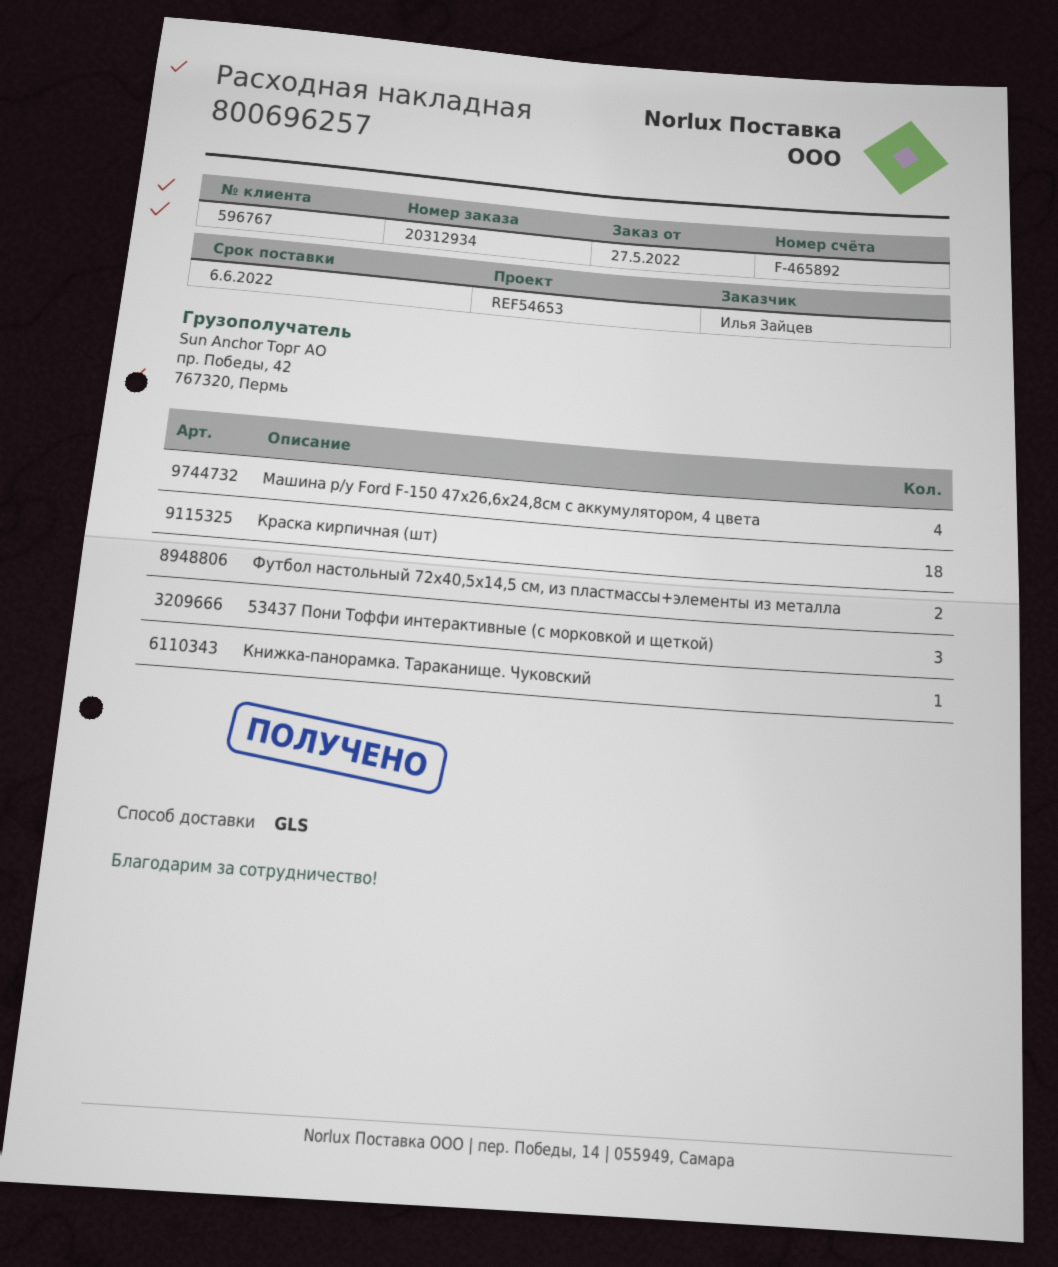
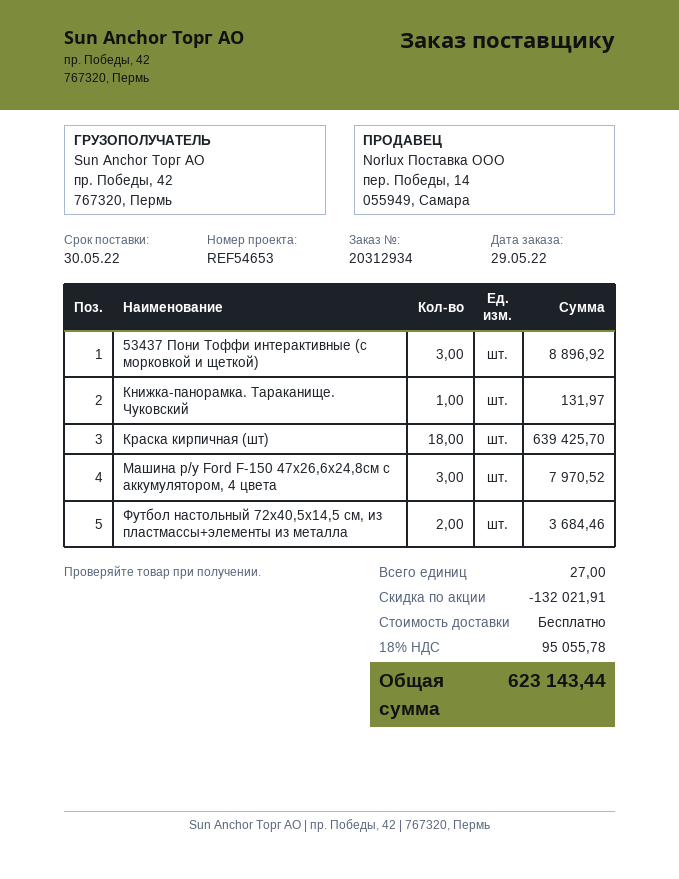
order date: 2022-05-27 -> 2022-05-29
delivery date: 2022-06-06 -> 2022-05-30
Машина р/у Ford F-150 47х26,6х24,8см с аккумулятором, 4 цвета: 4 -> 3

